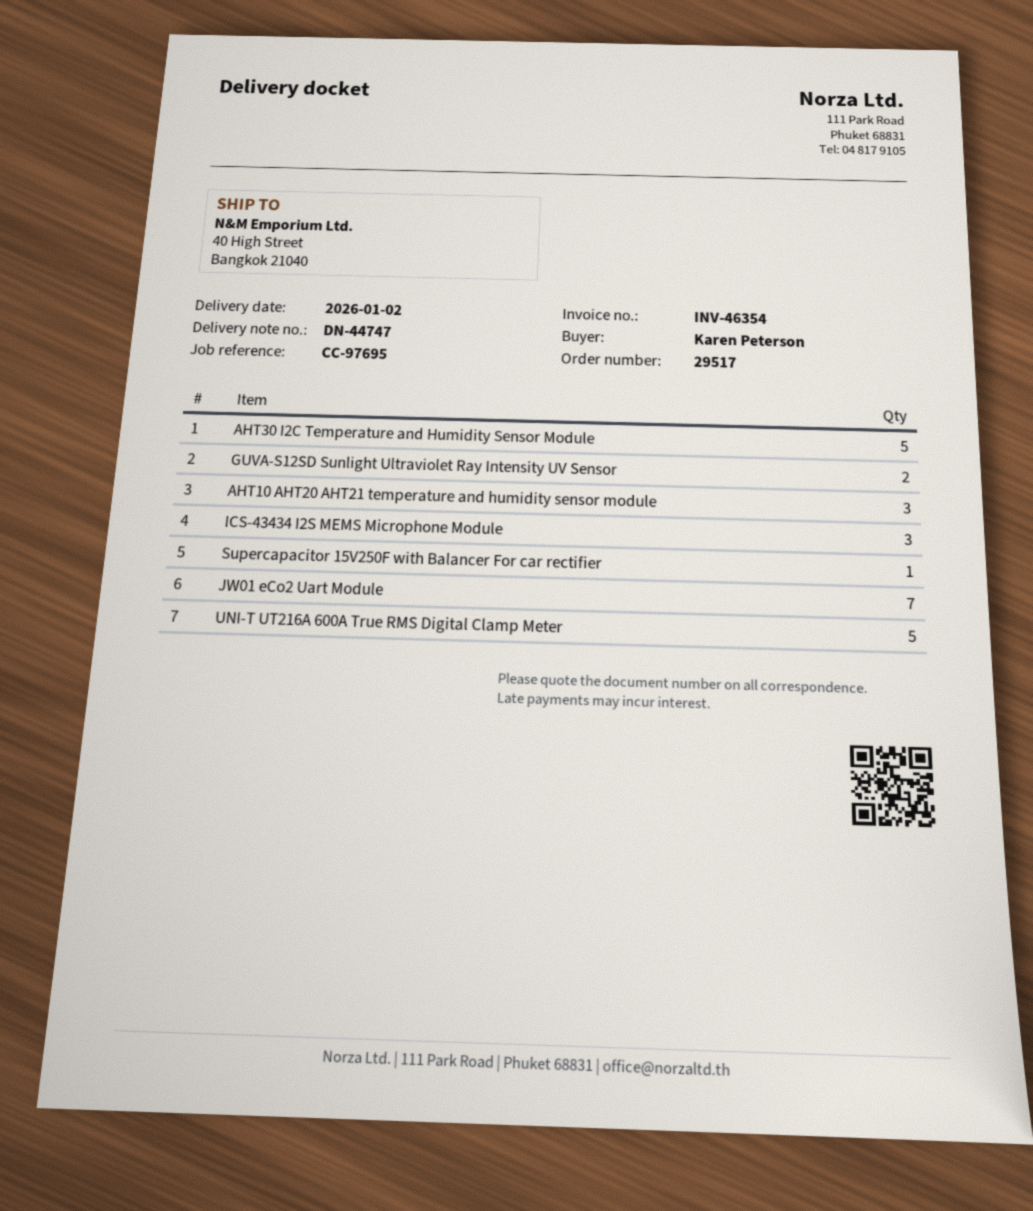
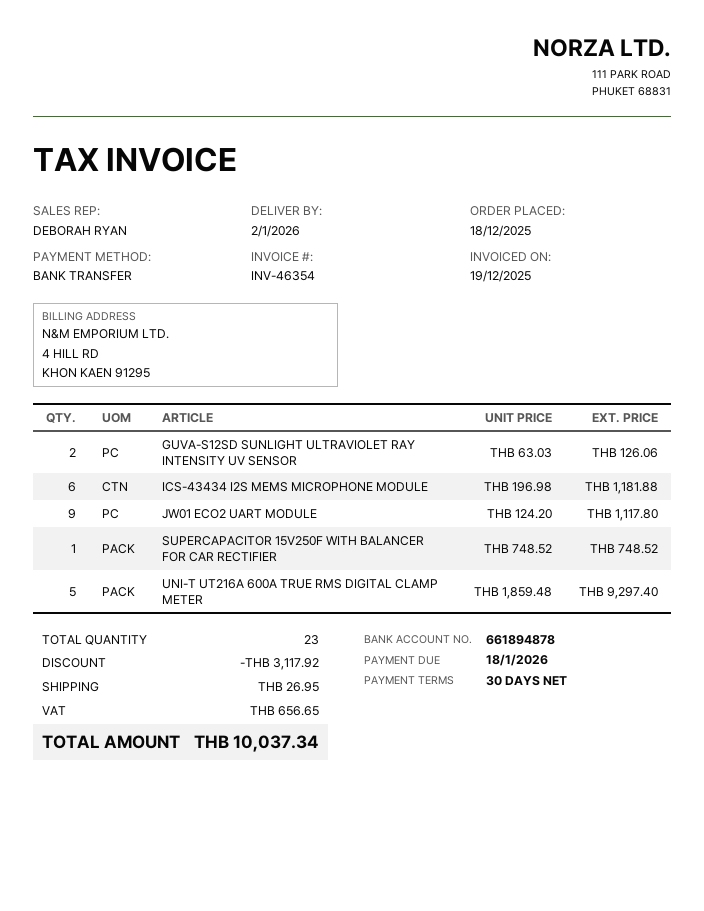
AHT30 I2C Temperature and Humidity Sensor Module: 5 -> none
AHT10 AHT20 AHT21 temperature and humidity sensor module: 3 -> none
ICS-43434 I2S MEMS Microphone Module: 3 -> 6
JW01 eCo2 Uart Module: 7 -> 9

